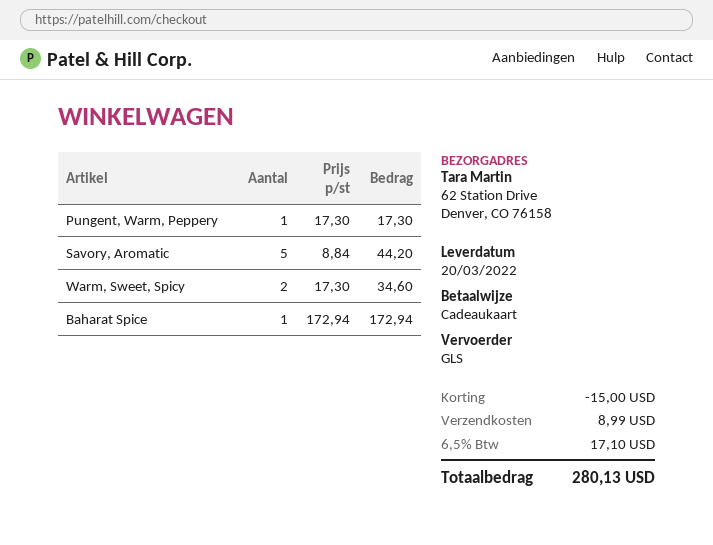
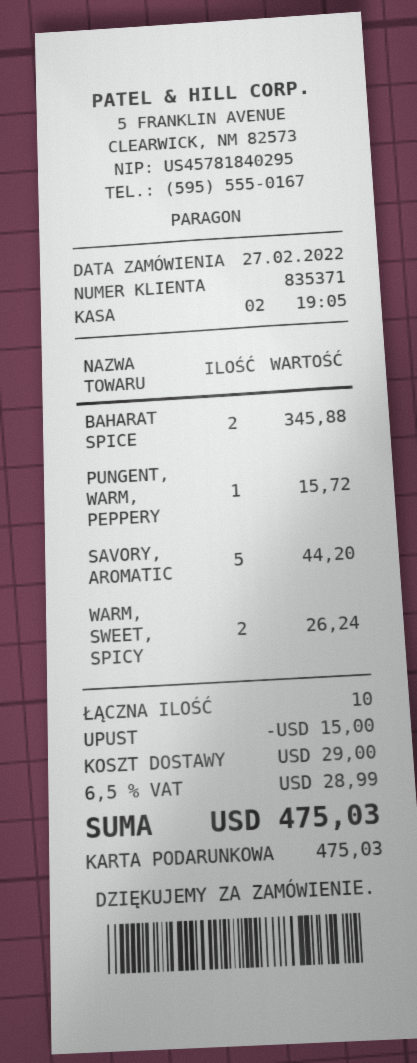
Pungent, Warm, Peppery: 1 for 17.30 -> 1 for 15.72
Warm, Sweet, Spicy: 2 for 34.60 -> 2 for 26.24
Baharat Spice: 1 for 172.94 -> 2 for 345.88
shipping: 8.99 -> 29.00
tax: 6.5% = 17.10 -> 6.5% = 28.99
total: 280.13 -> 475.03

